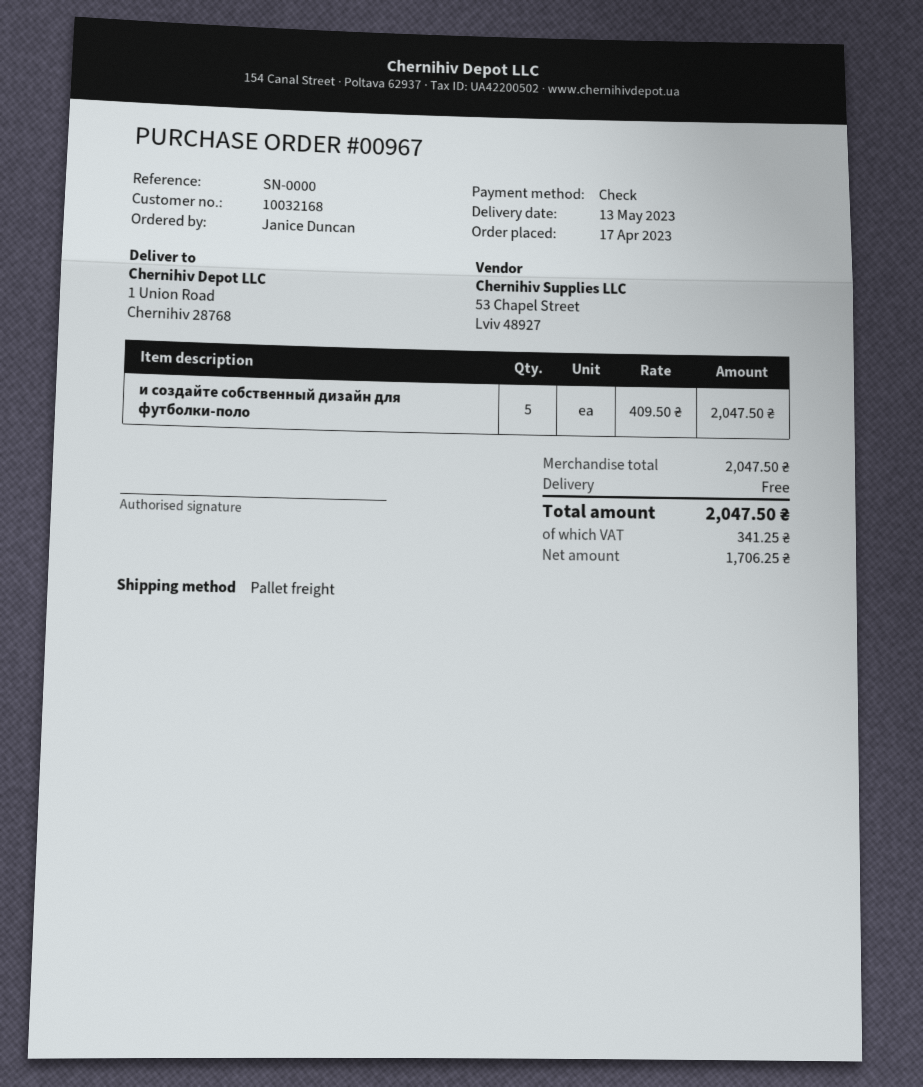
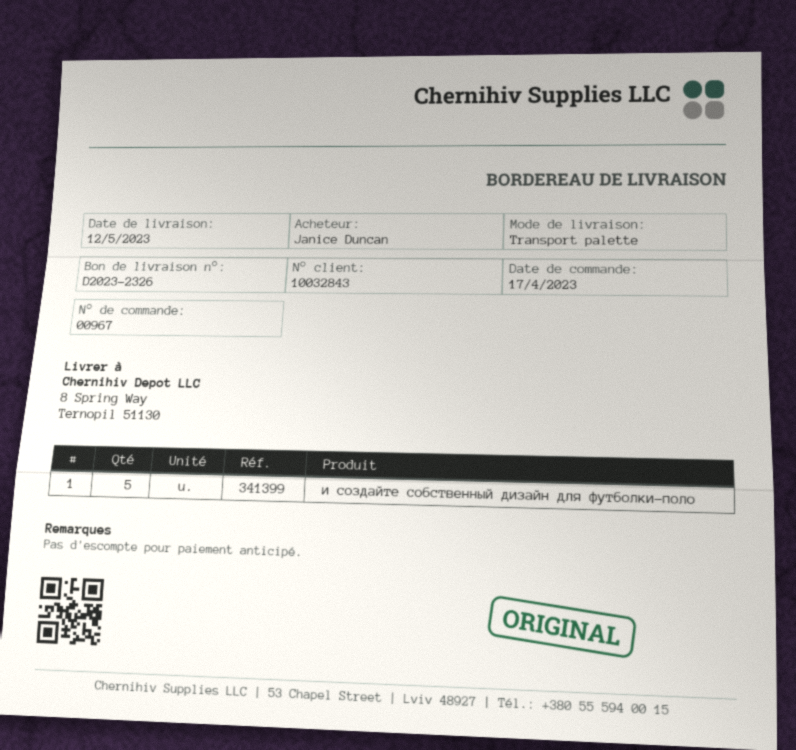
delivery date: 2023-05-13 -> 2023-05-12
customer number: 10032168 -> 10032843
ship to: 1 Union Road, Chernihiv 28768 -> 8 Spring Way, Ternopil 51130

